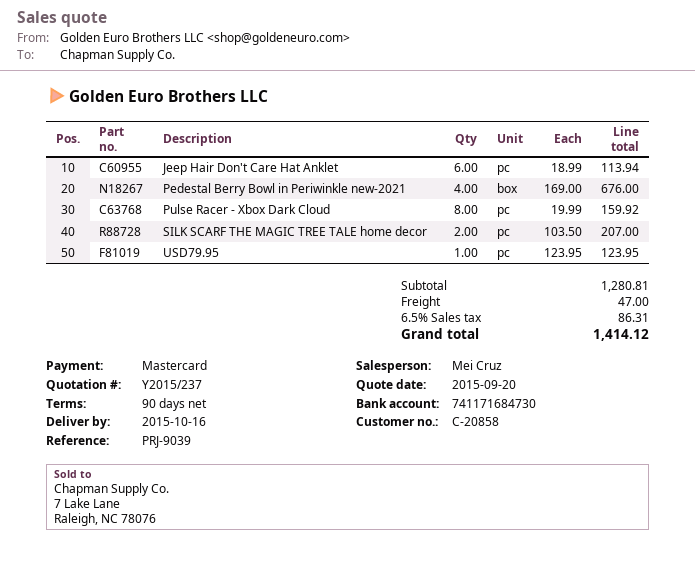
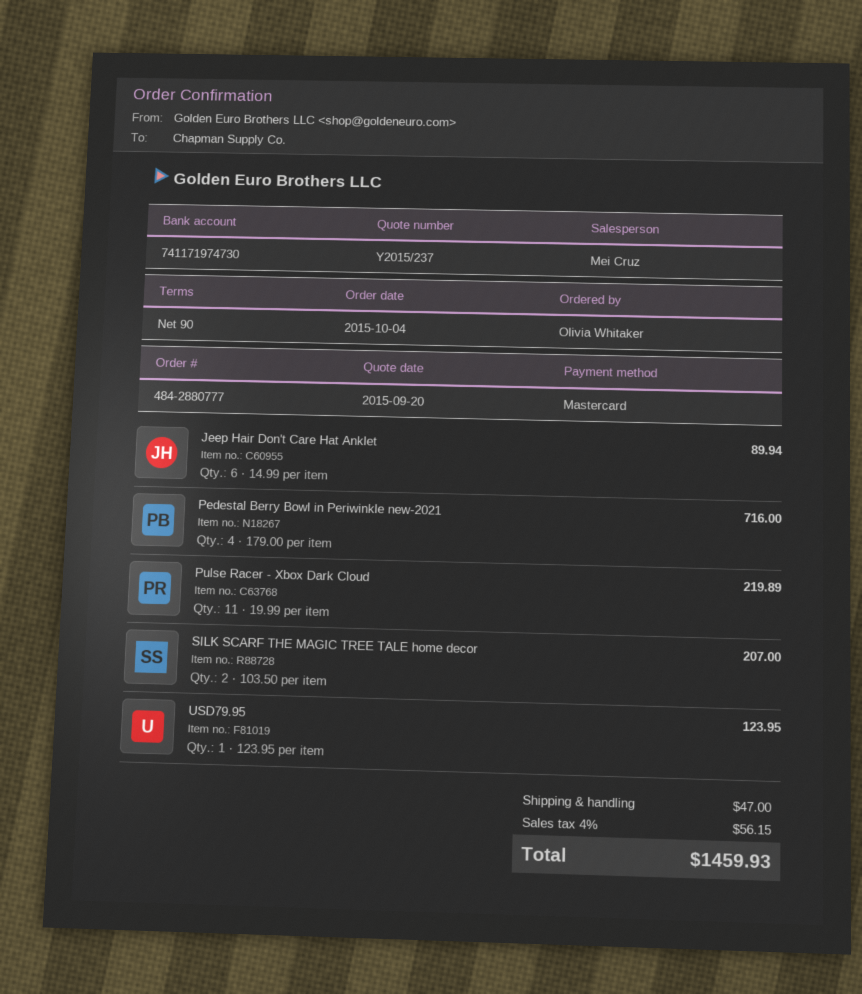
bank account: 741171684730 -> 741171974730
Jeep Hair Don't Care Hat Anklet: 6 x 18.99 = 113.94 -> 6 x 14.99 = 89.94
Pedestal Berry Bowl in Periwinkle new-2021: 4 x 169.00 = 676.00 -> 4 x 179.00 = 716.00
Pulse Racer - Xbox Dark Cloud: 8 x 19.99 = 159.92 -> 11 x 19.99 = 219.89
tax: 6.5% = 86.31 -> 4% = 56.15
total: 1414.12 -> 1459.93

